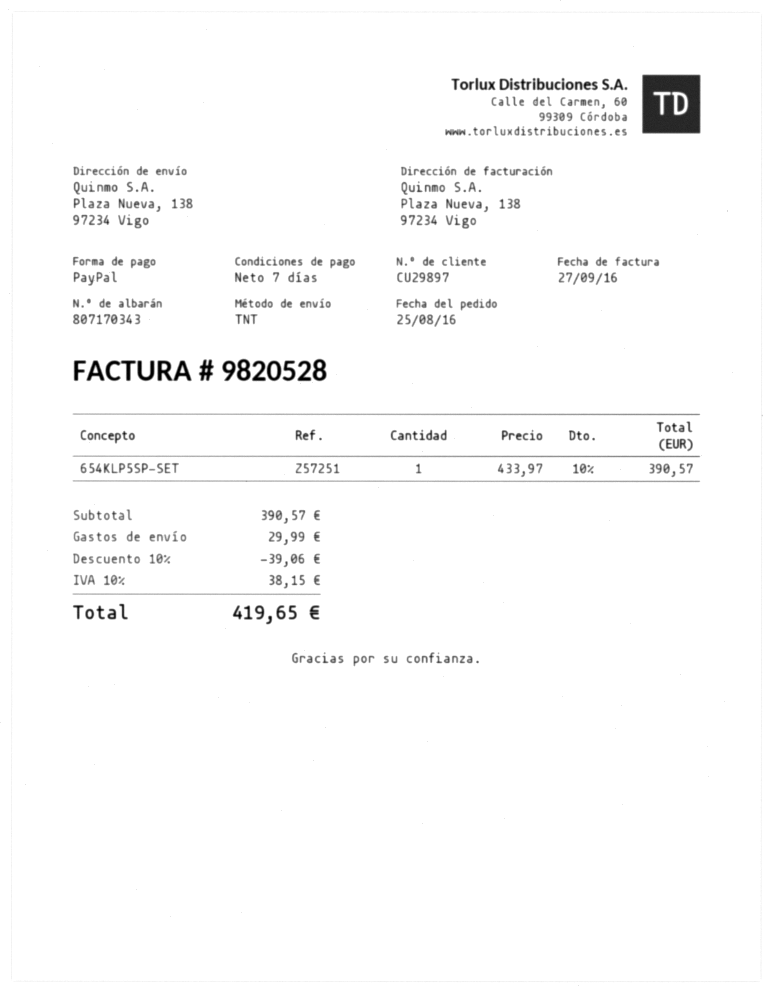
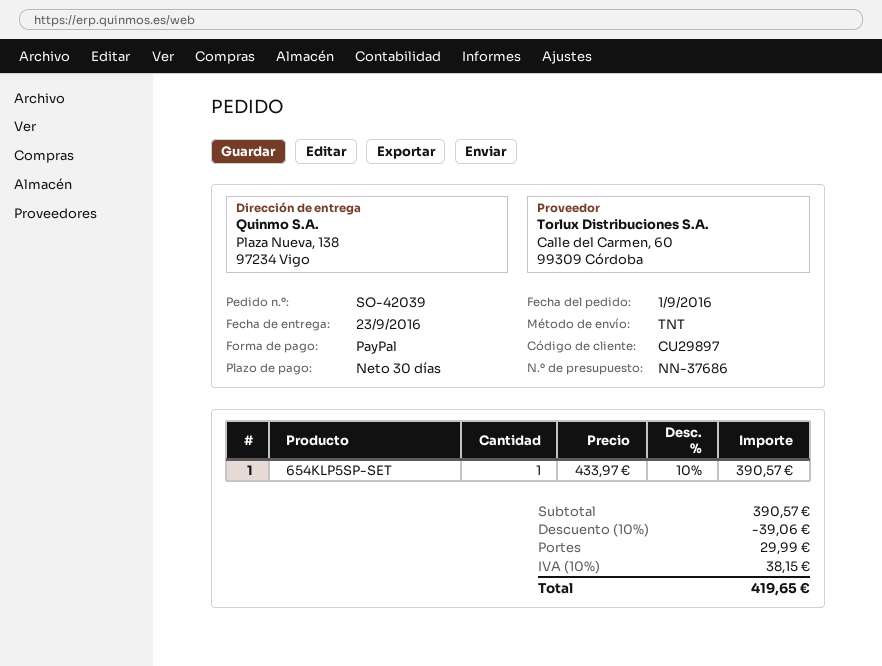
order date: 2016-08-25 -> 2016-09-01
payment terms: 7 days -> 30 days

